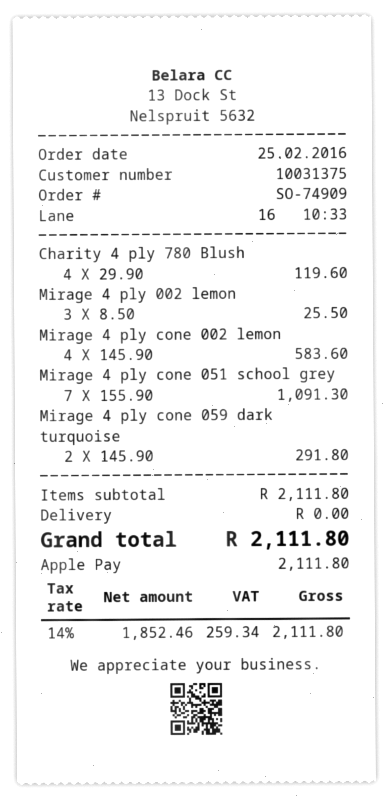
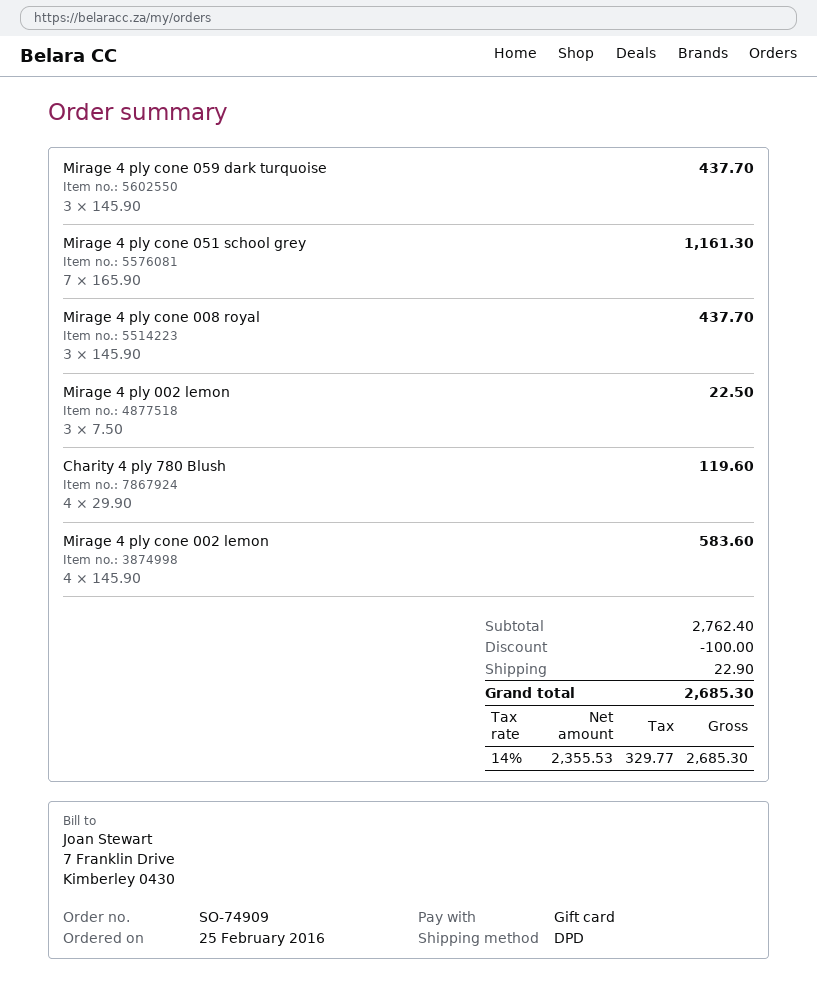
payment method: Apple Pay -> gift card
Mirage 4 ply 002 lemon: 3 x 8.50 = 25.50 -> 3 x 7.50 = 22.50
Mirage 4 ply cone 051 school grey: 7 x 155.90 = 1091.30 -> 7 x 165.90 = 1161.30
Mirage 4 ply cone 059 dark turquoise: 2 x 145.90 = 291.80 -> 3 x 145.90 = 437.70
Mirage 4 ply cone 008 royal: none -> 3 x 145.90 = 437.70
subtotal: 2111.80 -> 2762.40
discount: none -> 100.00
shipping: 0.00 -> 22.90
net: 1852.46 -> 2355.53
tax: 14% = 259.34 -> 14% = 329.77
total: 2111.80 -> 2685.30

